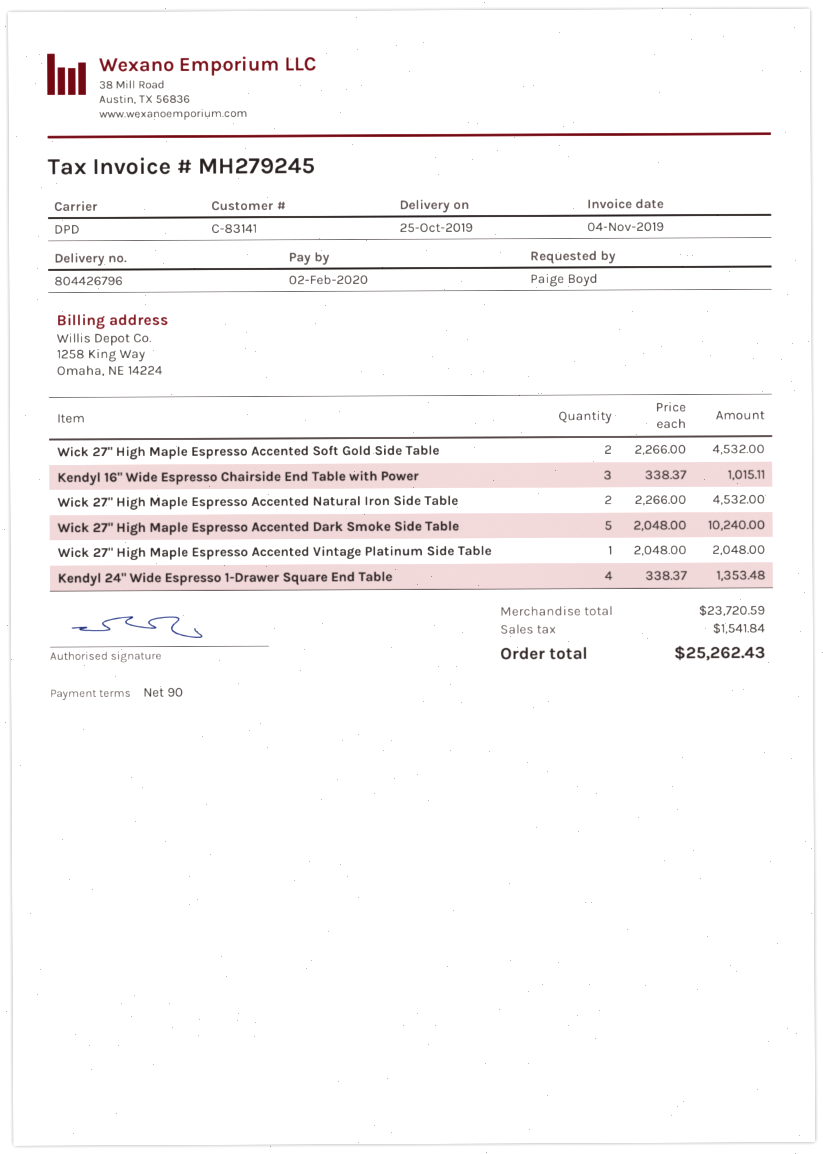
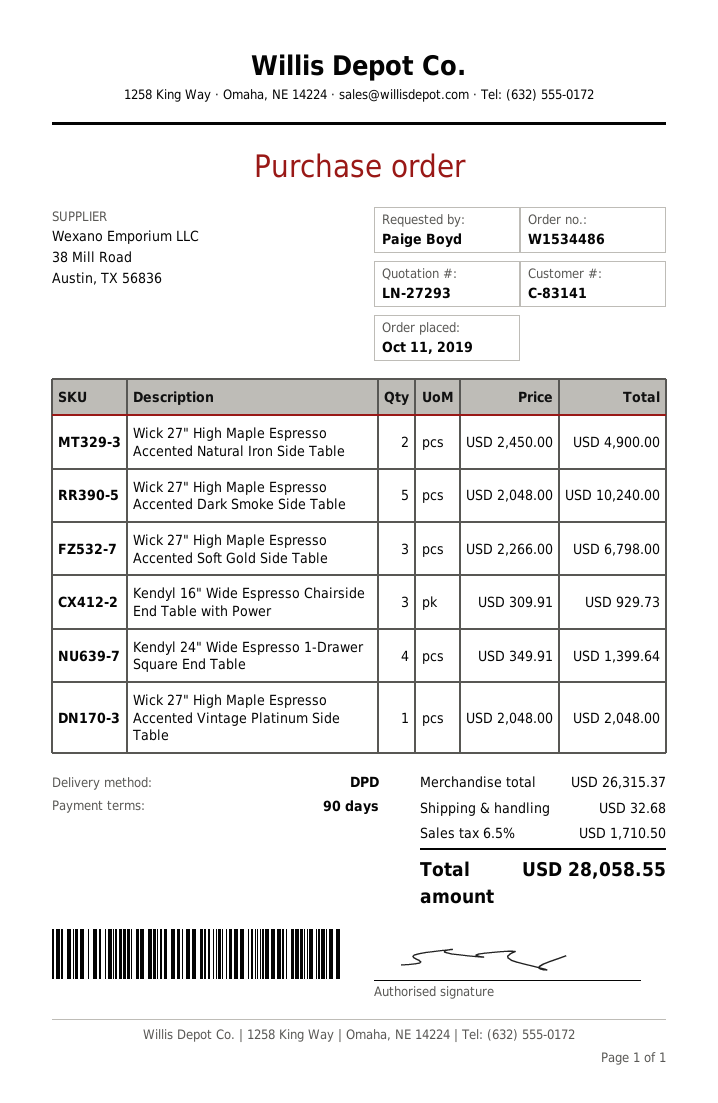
Wick 27" High Maple Espresso Accented Soft Gold Side Table: 2 x 2266.00 = 4532.00 -> 3 x 2266.00 = 6798.00
Kendyl 16" Wide Espresso Chairside End Table with Power: 3 x 338.37 = 1015.11 -> 3 x 309.91 = 929.73
Wick 27" High Maple Espresso Accented Natural Iron Side Table: 2 x 2266.00 = 4532.00 -> 2 x 2450.00 = 4900.00
Kendyl 24" Wide Espresso 1-Drawer Square End Table: 4 x 338.37 = 1353.48 -> 4 x 349.91 = 1399.64
subtotal: 23720.59 -> 26315.37
shipping: none -> 32.68
tax: 1541.84 -> 1710.50
total: 25262.43 -> 28058.55

